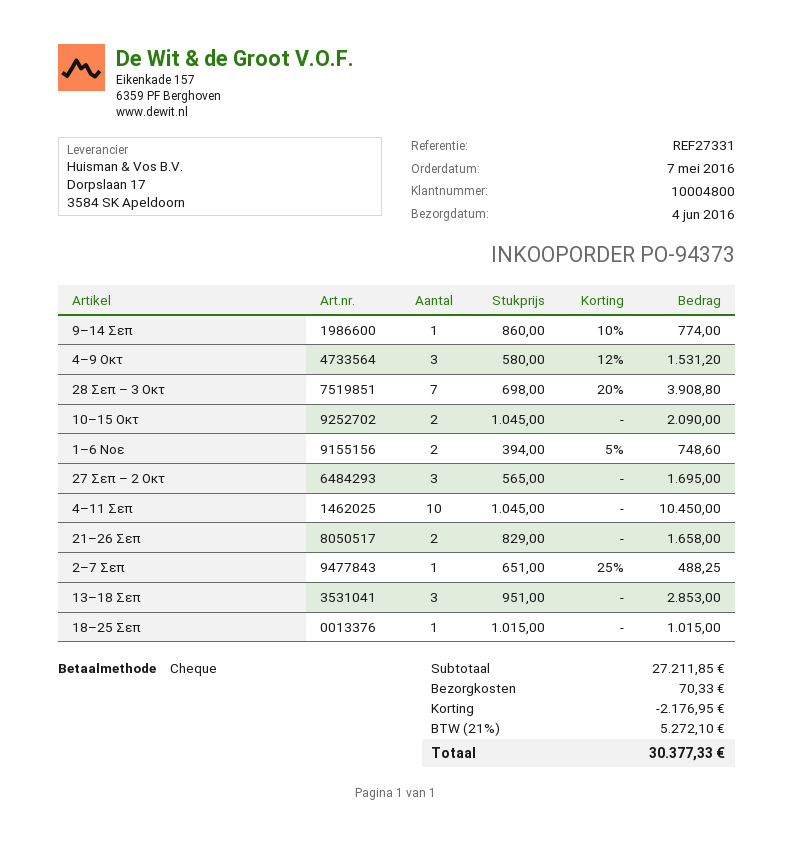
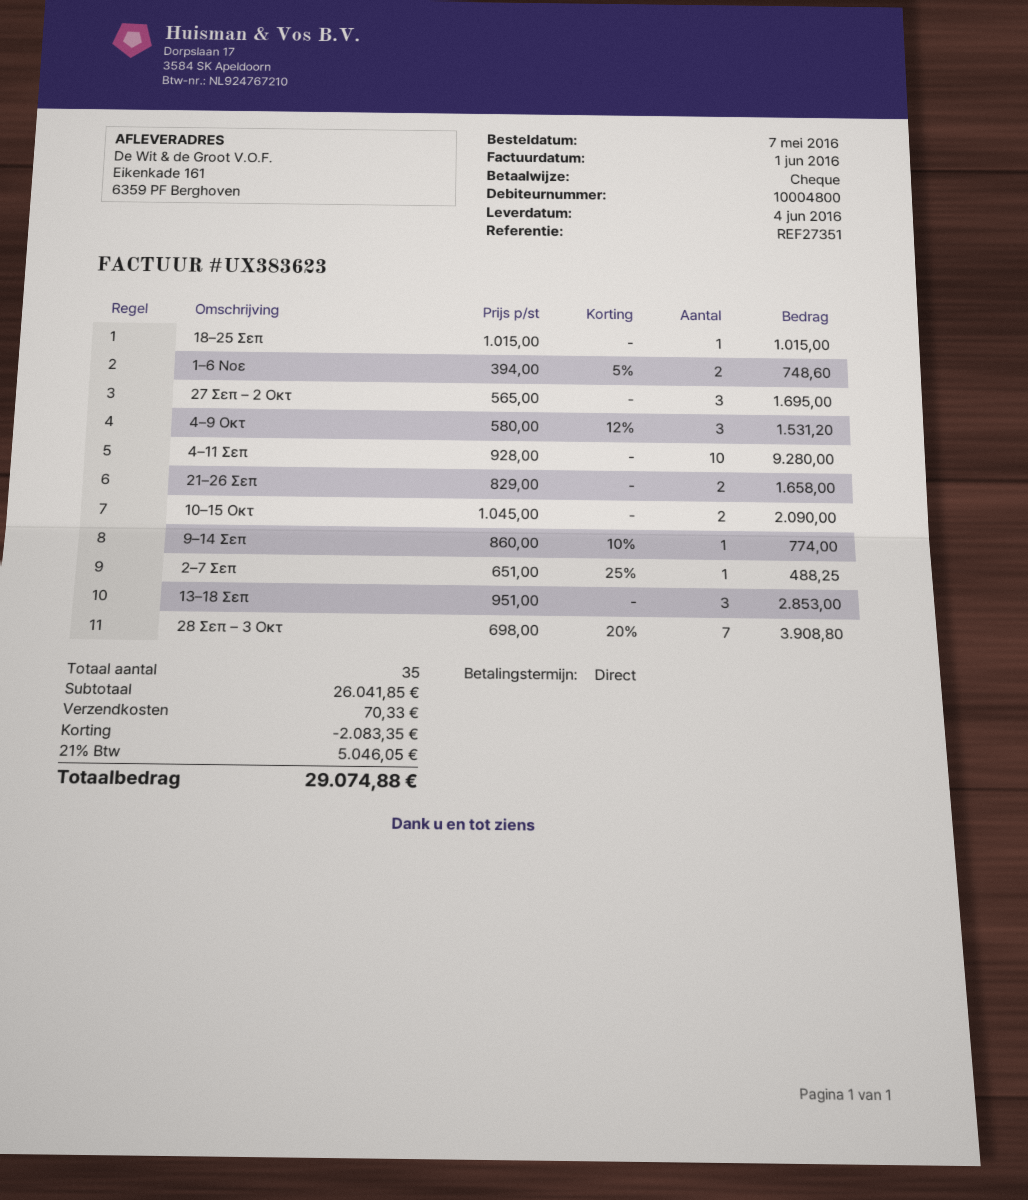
reference: REF27331 -> REF27351
4–11 Σεπ: 10 x 1045.00 = 10450.00 -> 10 x 928.00 = 9280.00
subtotal: 27211.85 -> 26041.85
discount: 2176.95 -> 2083.35
tax: 21% = 5272.10 -> 21% = 5046.05
total: 30377.33 -> 29074.88

